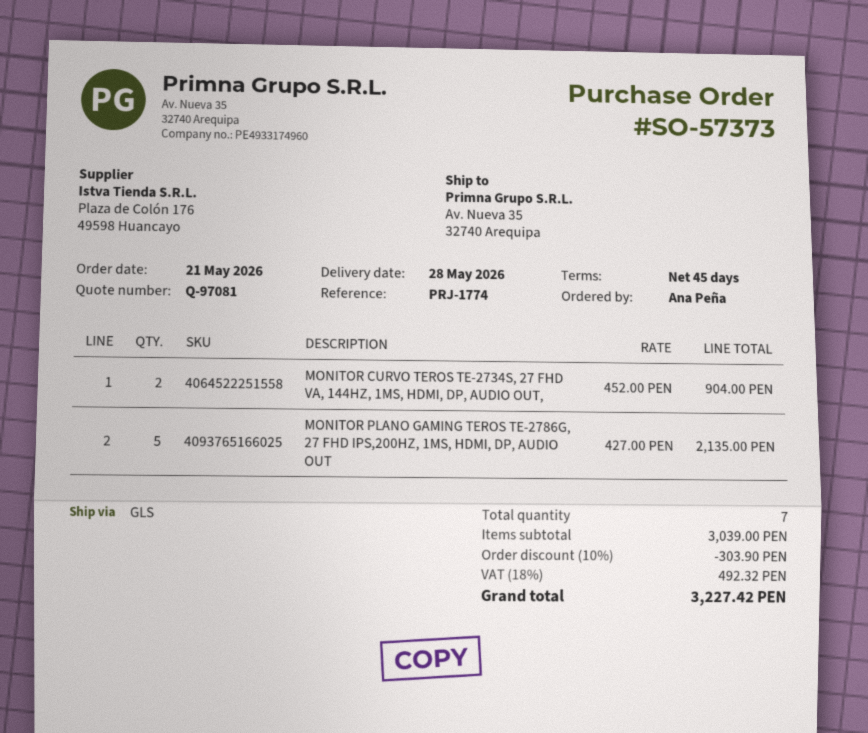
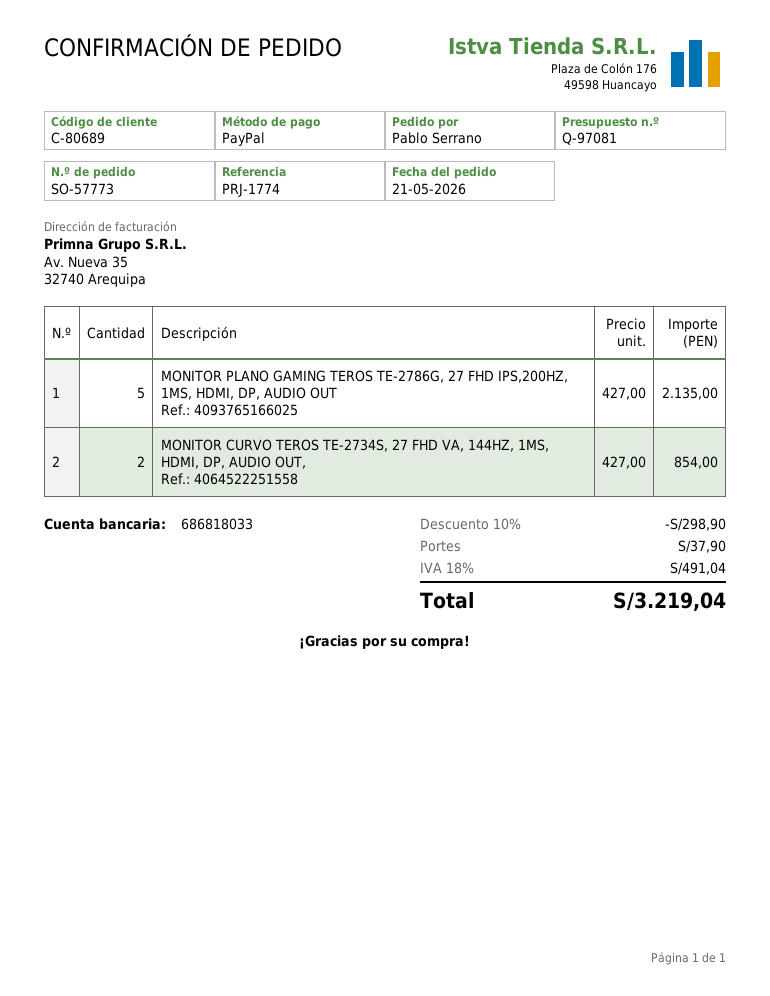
order number: SO-57373 -> SO-57773
ordered by: Ana Peña -> Pablo Serrano
MONITOR CURVO TEROS TE-2734S, 27 FHD VA, 144HZ, 1MS, HDMI, DP, AUDIO OUT,: 2 x 452.00 = 904.00 -> 2 x 427.00 = 854.00
discount: 10% = 303.90 -> 10% = 298.90
shipping: none -> 37.90
tax: 18% = 492.32 -> 18% = 491.04
total: 3227.42 -> 3219.04

